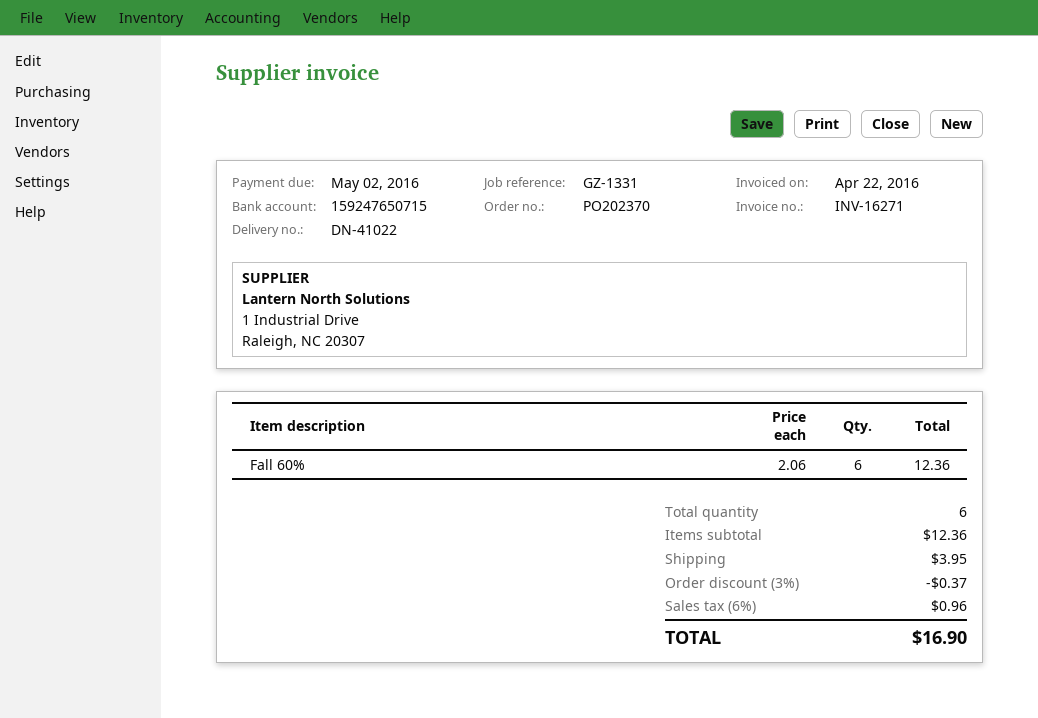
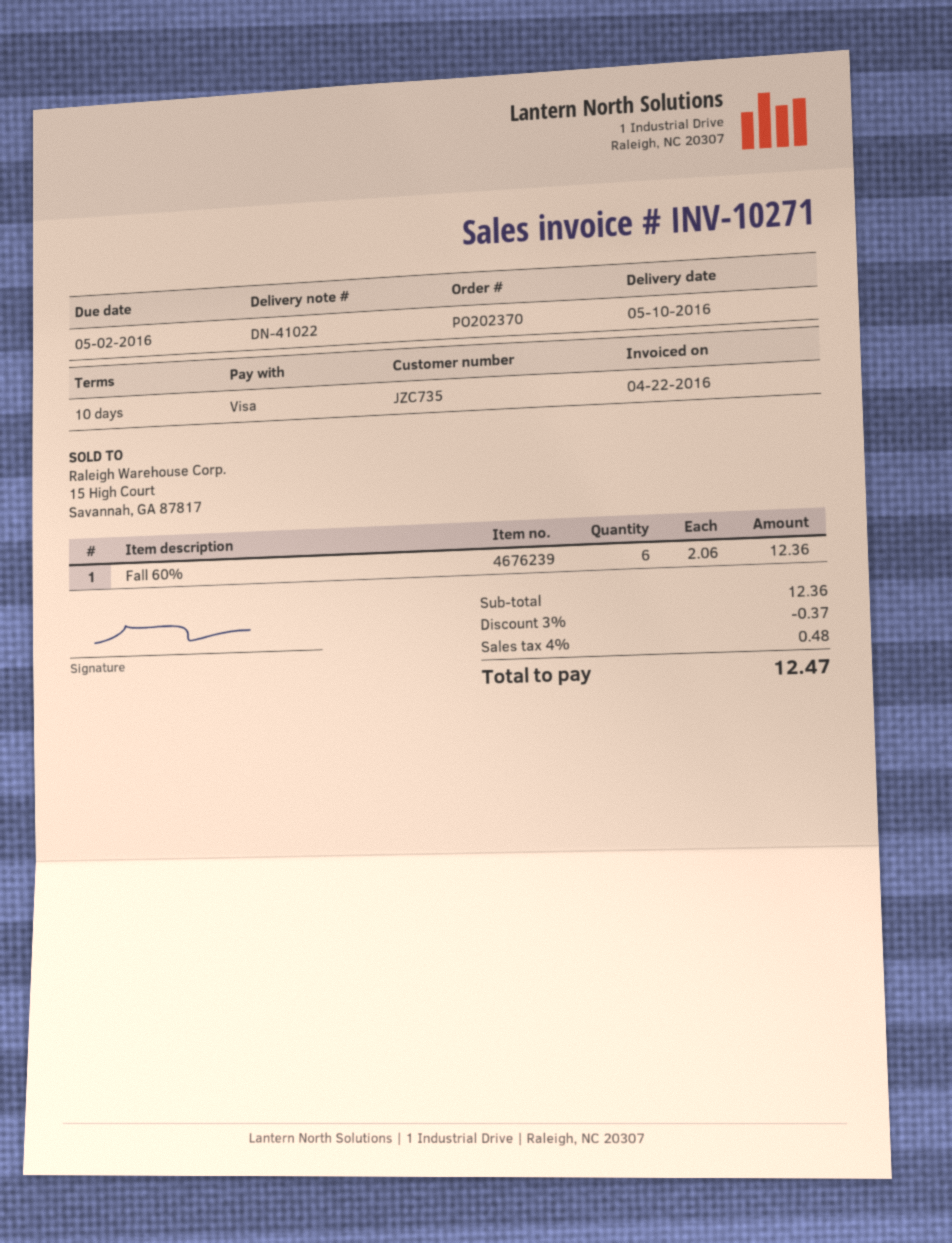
invoice number: INV-16271 -> INV-10271
shipping: 3.95 -> none
tax: 6% = 0.96 -> 4% = 0.48
total: 16.90 -> 12.47

